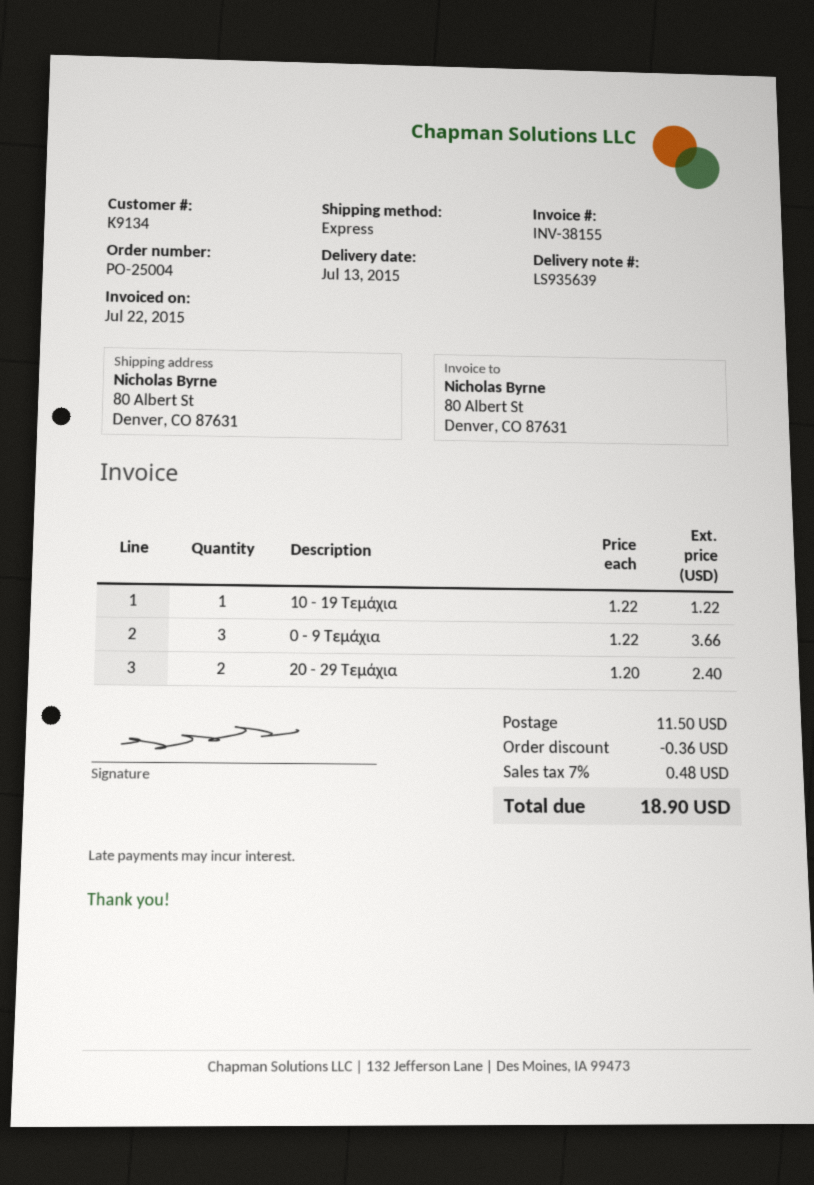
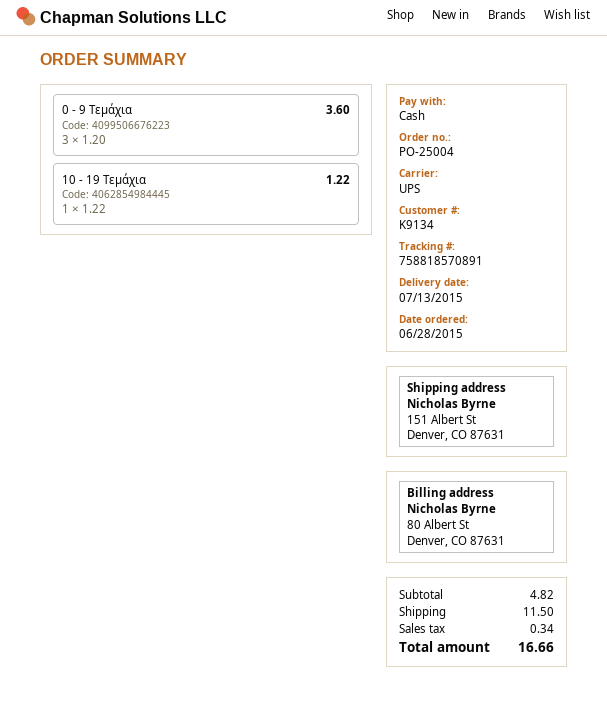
shipping method: express -> UPS
ship to: 80 Albert St, Denver, CO 87631 -> 151 Albert St, Denver, CO 87631
0 - 9 Τεμάχια: 3 x 1.22 = 3.66 -> 3 x 1.20 = 3.60
20 - 29 Τεμάχια: 2 x 1.20 = 2.40 -> none
discount: 0.36 -> none
tax: 0.48 -> 0.34
total: 18.90 -> 16.66

